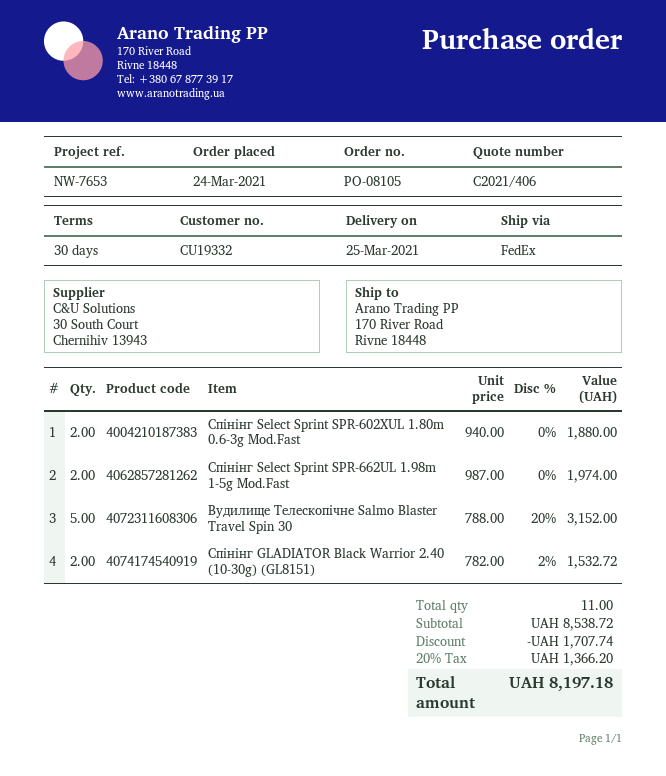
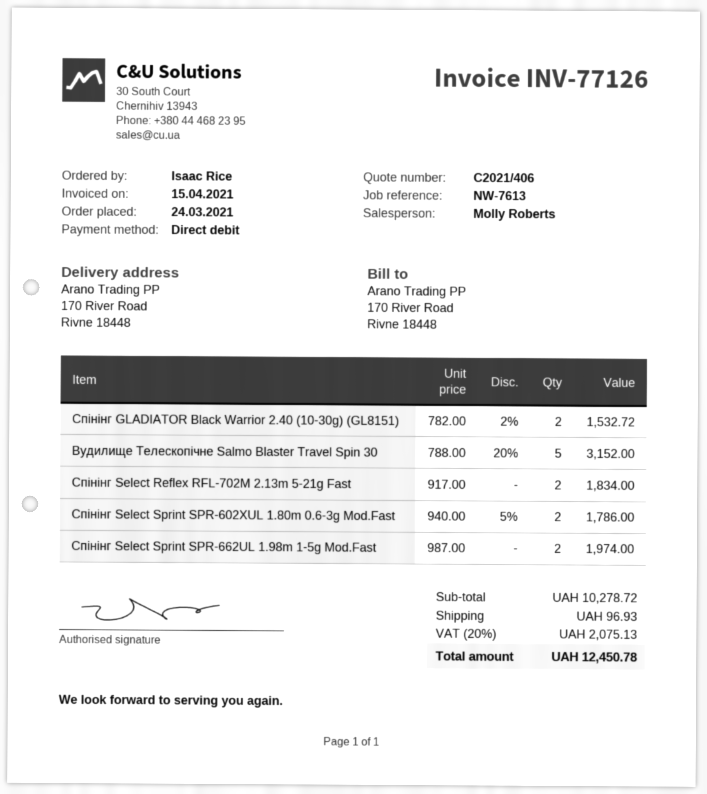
reference: NW-7653 -> NW-7613
Спінінг Select Sprint SPR-602XUL 1.80m 0.6-3g Mod.Fast: 2 x 940.00 = 1880.00 -> 2 x 940.00 - 5% = 1786.00
Спінінг Select Reflex RFL-702M 2.13m 5-21g Fast: none -> 2 x 917.00 = 1834.00
subtotal: 8538.72 -> 10278.72
discount: 1707.74 -> none
shipping: none -> 96.93
tax: 20% = 1366.20 -> 20% = 2075.13
total: 8197.18 -> 12450.78

